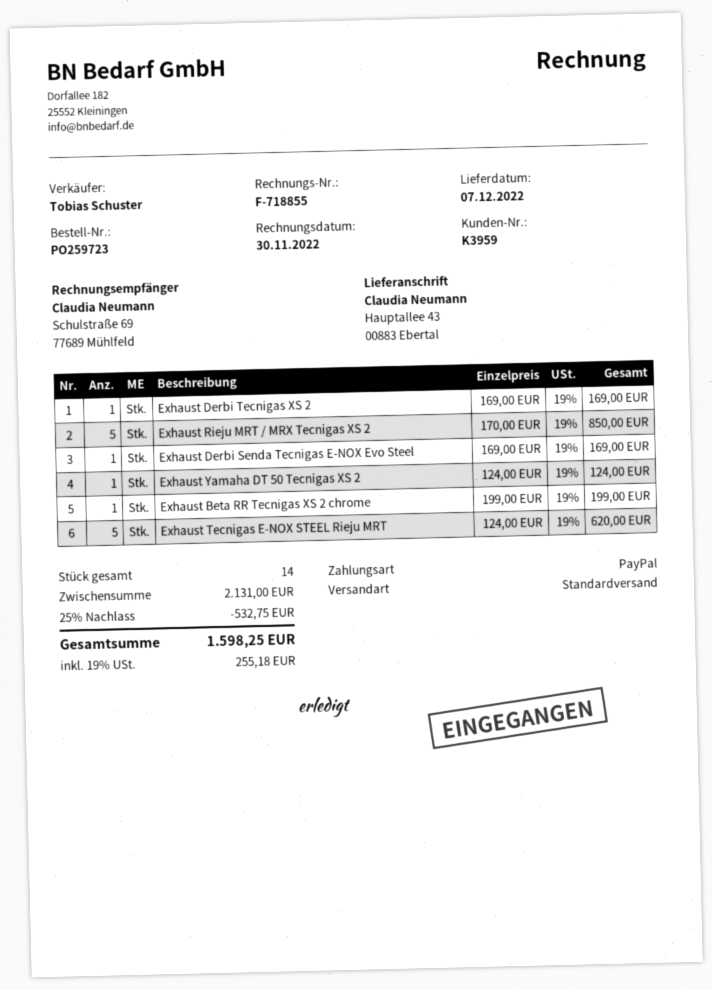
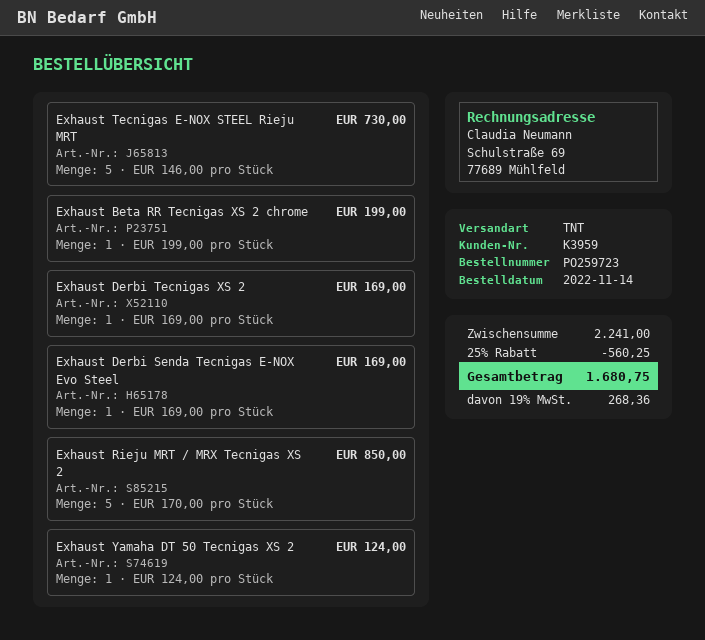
shipping method: standard -> TNT
Exhaust Tecnigas E-NOX STEEL Rieju MRT: 5 x 124.00 = 620.00 -> 5 x 146.00 = 730.00
subtotal: 2131.00 -> 2241.00
discount: 25% = 532.75 -> 25% = 560.25
tax: 19% = 255.18 -> 19% = 268.36
total: 1598.25 -> 1680.75

